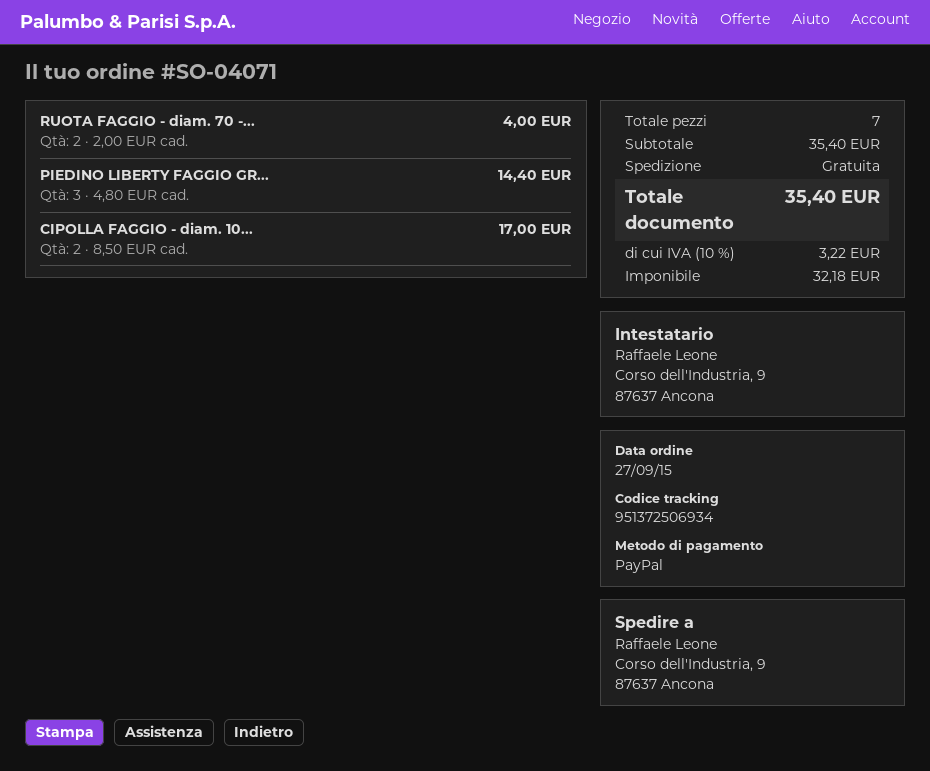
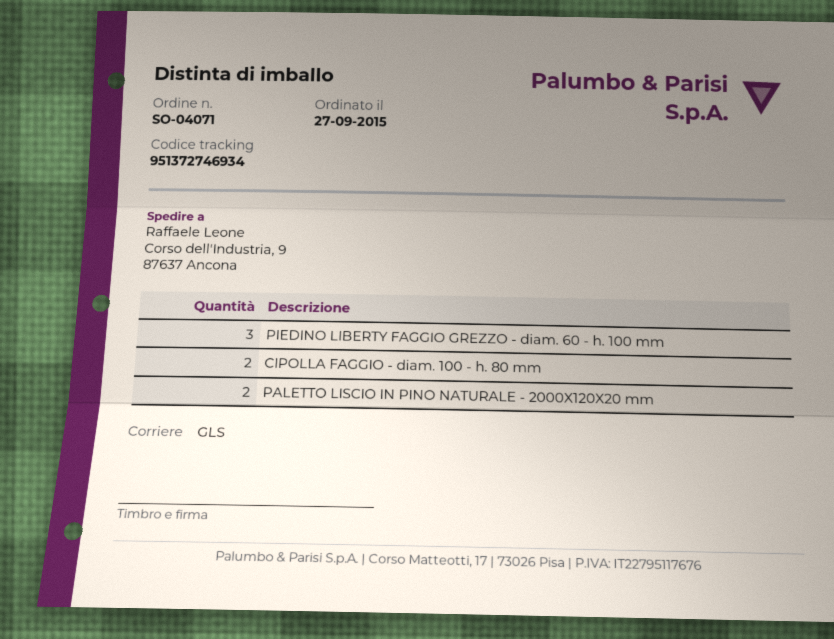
tracking number: 951372506934 -> 951372746934
RUOTA FAGGIO - diam. 70 -...: 2 -> none
PALETTO LISCIO IN PINO NATURALE - 2000X120X20 mm: none -> 2

